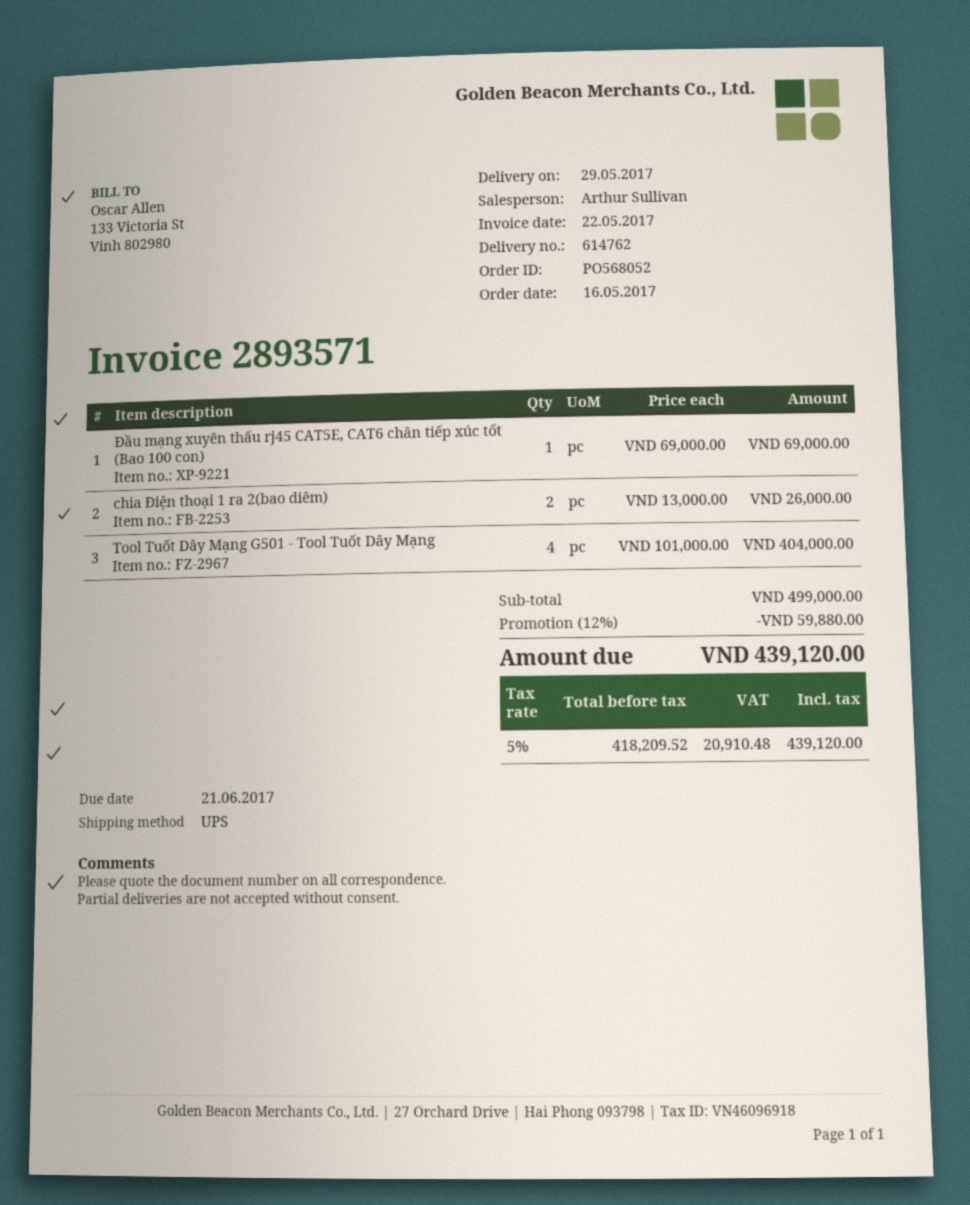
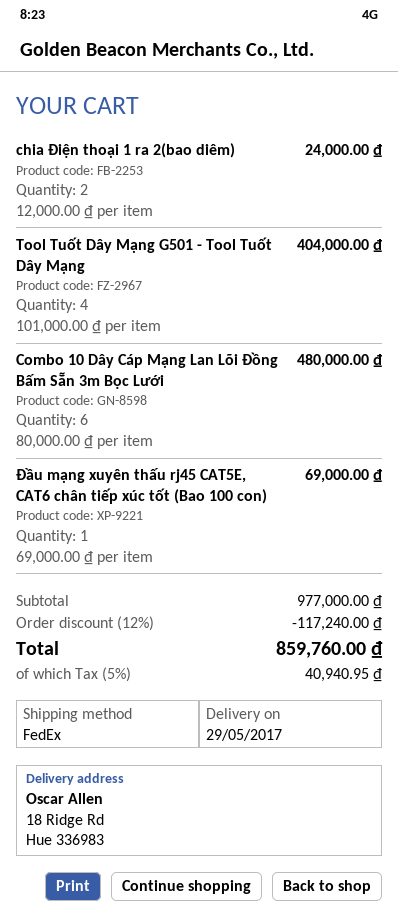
shipping method: UPS -> FedEx
chia Điện thoại 1 ra 2(bao diêm): 2 x 13000.00 = 26000.00 -> 2 x 12000.00 = 24000.00
Combo 10 Dây Cáp Mạng Lan Lõi Đồng Bấm Sẵn 3m Bọc Lưới: none -> 6 x 80000.00 = 480000.00
subtotal: 499000.00 -> 977000.00
discount: 12% = 59880.00 -> 12% = 117240.00
tax: 5% = 20910.48 -> 5% = 40940.95
total: 439120.00 -> 859760.00

